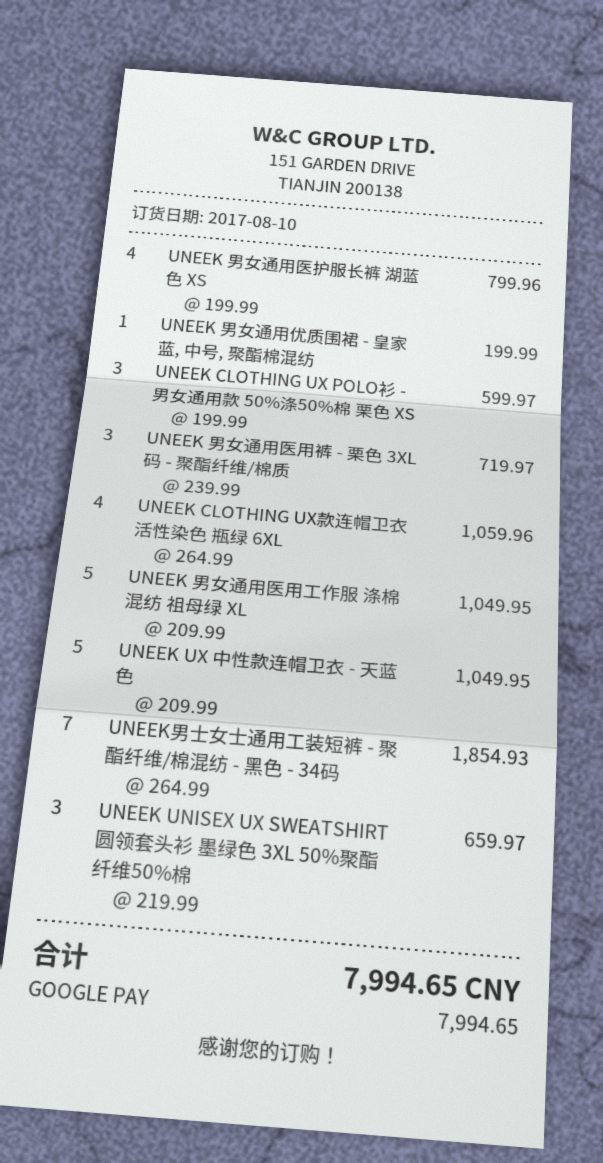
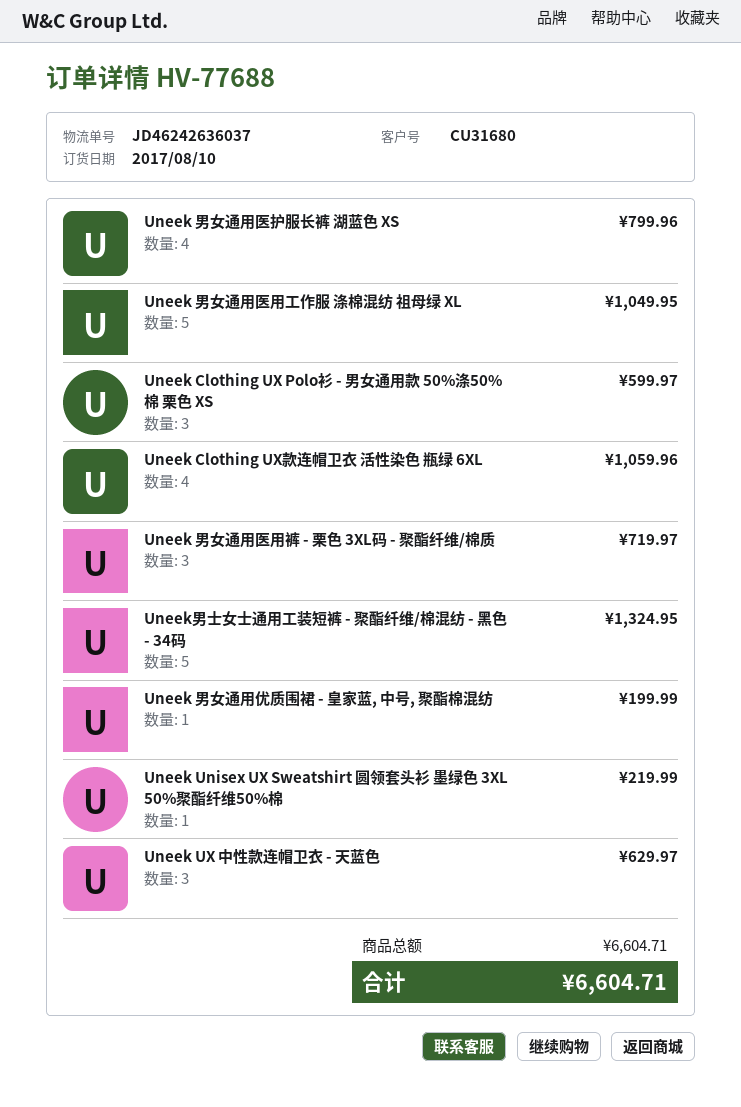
UNEEK UX 中性款连帽卫衣 - 天蓝色: 5 for 1049.95 -> 3 for 629.97
UNEEK男士女士通用工装短裤 - 聚酯纤维/棉混纺 - 黑色 - 34码: 7 for 1854.93 -> 5 for 1324.95
UNEEK UNISEX UX SWEATSHIRT 圆领套头衫 墨绿色 3XL 50%聚酯纤维50%棉: 3 for 659.97 -> 1 for 219.99
total: 7994.65 -> 6604.71

